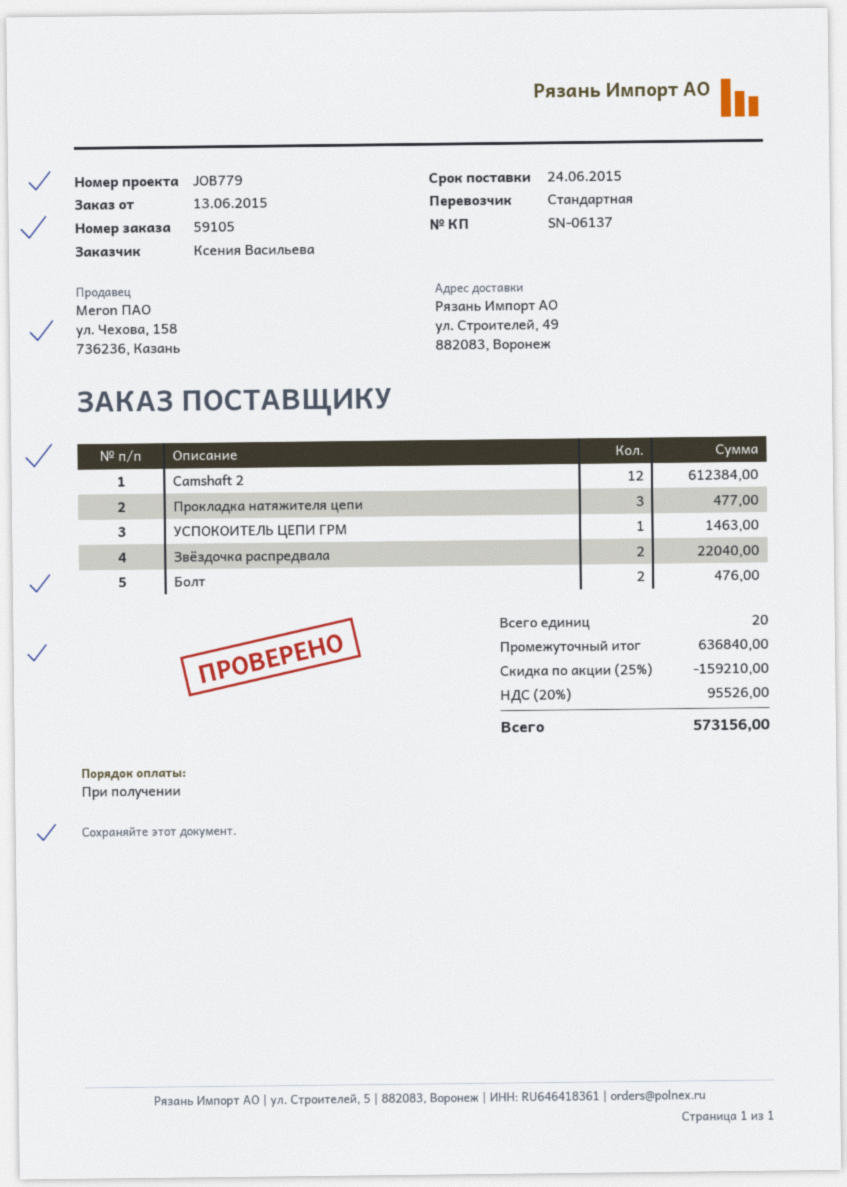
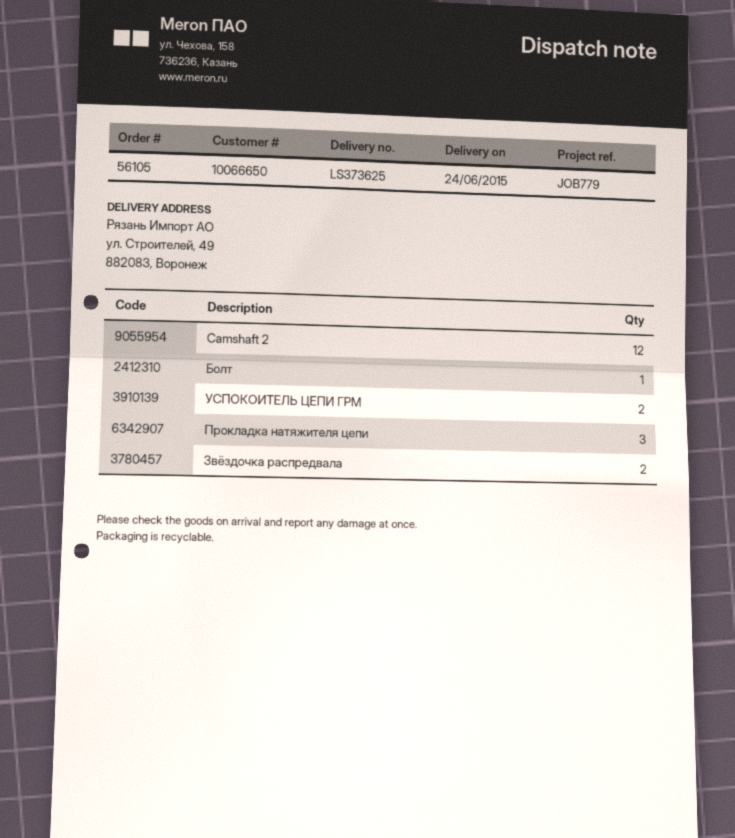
order number: 59105 -> 56105
УСПОКОИТЕЛЬ ЦЕПИ ГРМ: 1 -> 2
Болт: 2 -> 1

